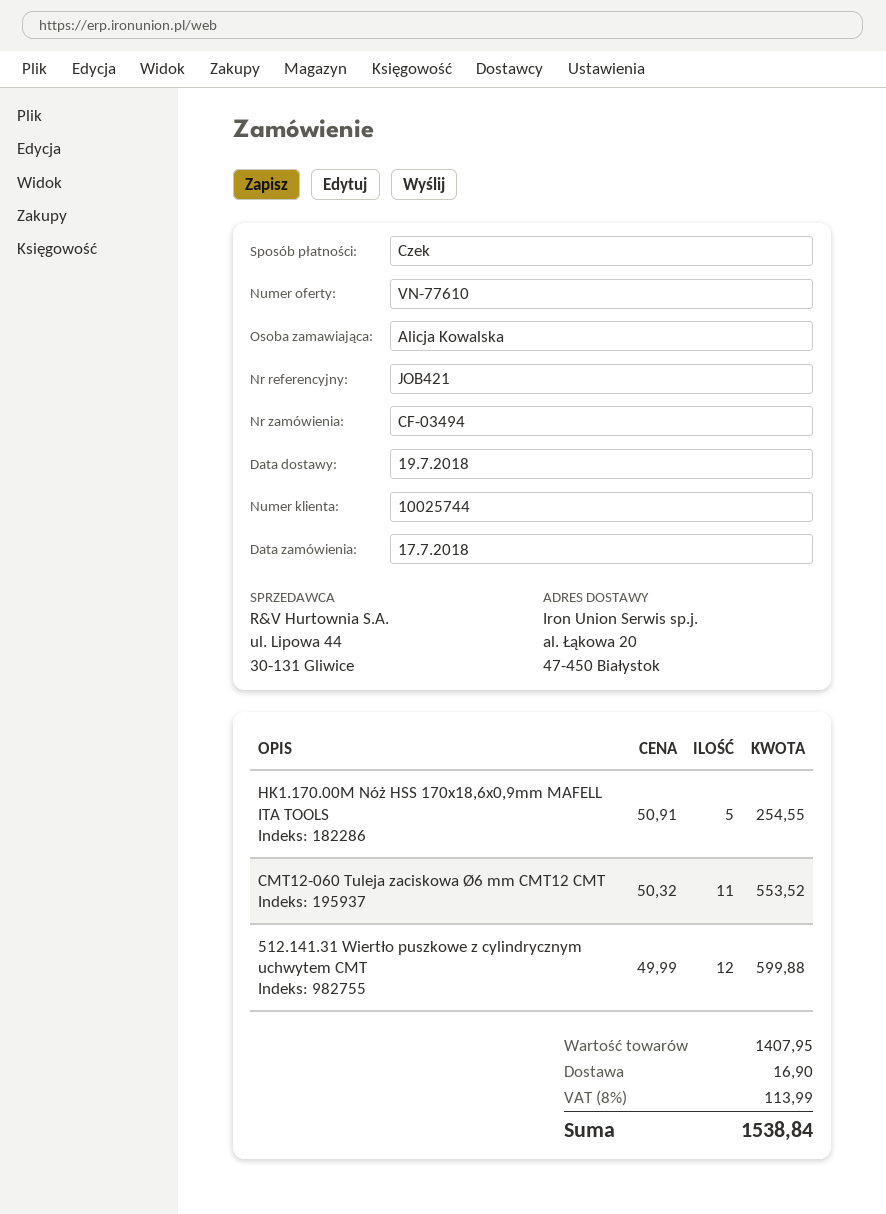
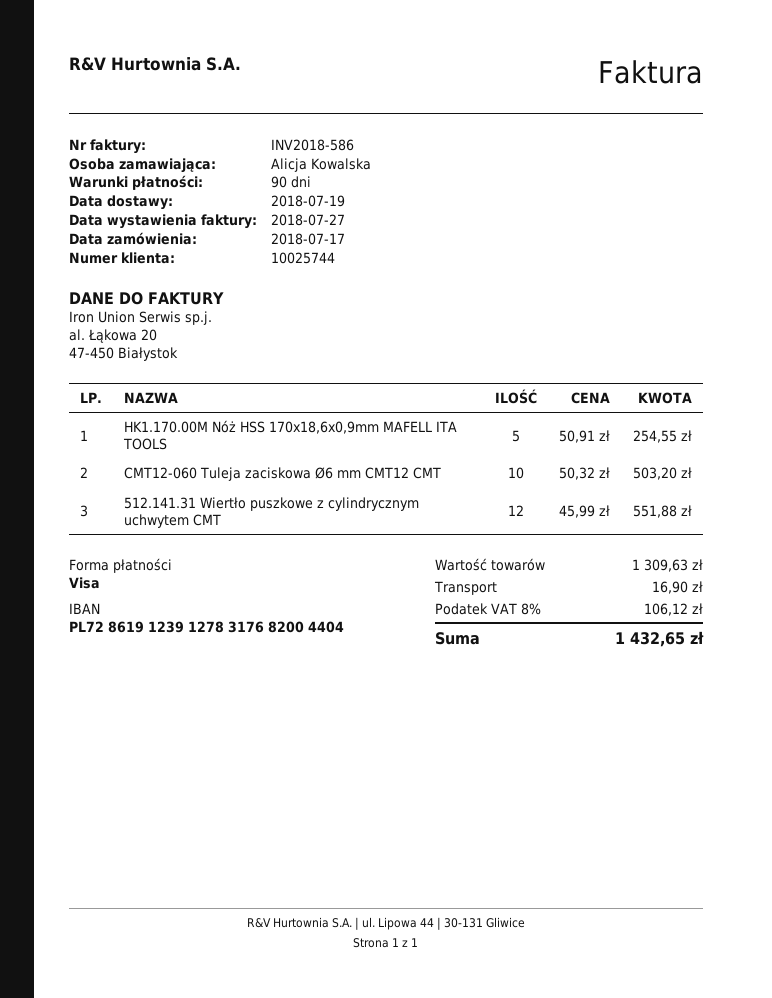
payment method: cheque -> Visa
CMT12-060 Tuleja zaciskowa Ø6 mm CMT12 CMT: 11 x 50.32 = 553.52 -> 10 x 50.32 = 503.20
512.141.31 Wiertło puszkowe z cylindrycznym uchwytem CMT: 12 x 49.99 = 599.88 -> 12 x 45.99 = 551.88
subtotal: 1407.95 -> 1309.63
tax: 8% = 113.99 -> 8% = 106.12
total: 1538.84 -> 1432.65

